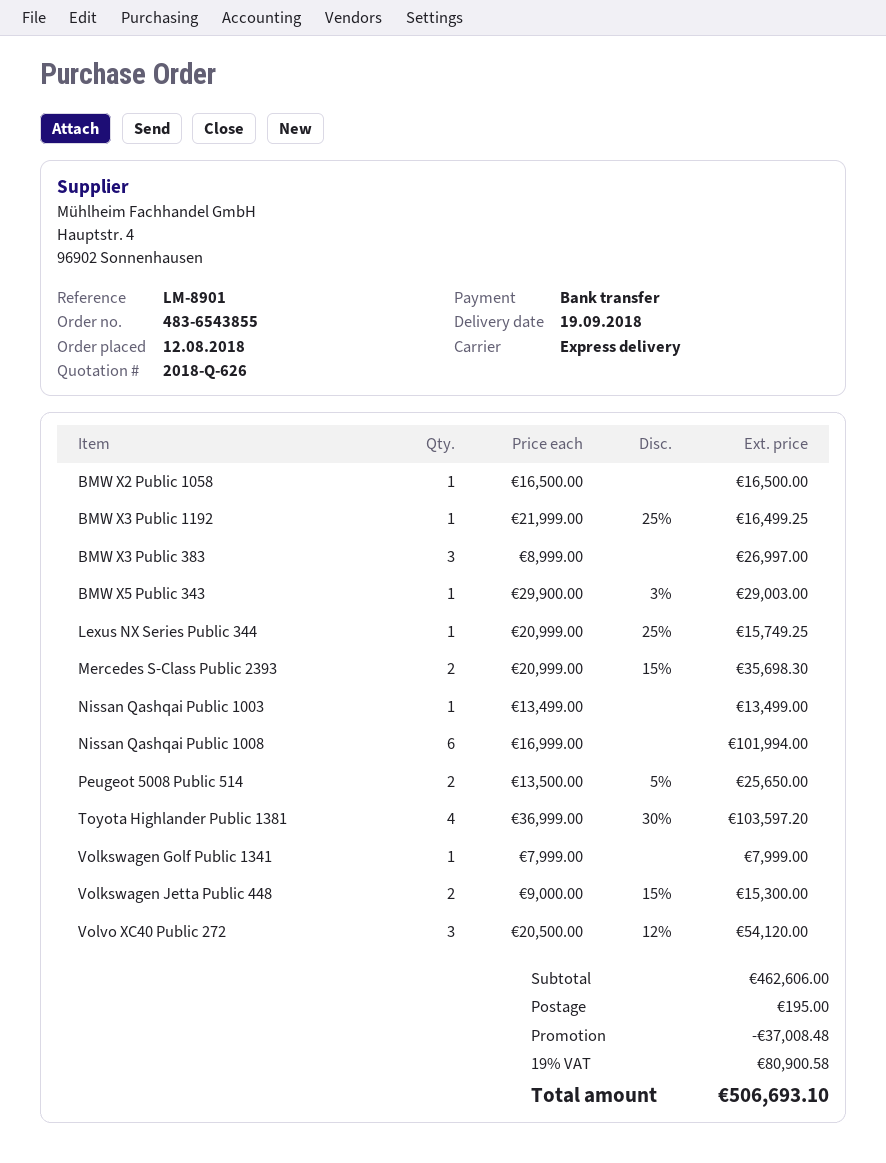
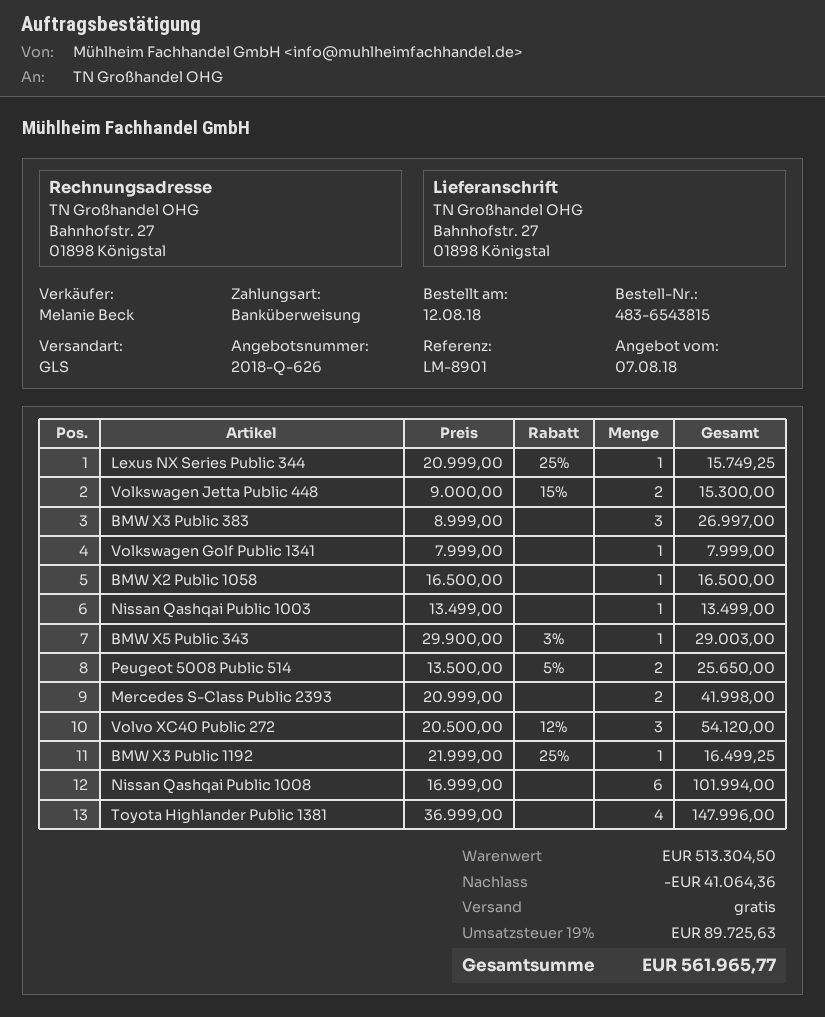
order number: 483-6543855 -> 483-6543815
shipping method: express -> GLS
Mercedes S-Class Public 2393: 2 x 20999.00 - 15% = 35698.30 -> 2 x 20999.00 = 41998.00
Toyota Highlander Public 1381: 4 x 36999.00 - 30% = 103597.20 -> 4 x 36999.00 = 147996.00
subtotal: 462606.00 -> 513304.50
discount: 37008.48 -> 41064.36
shipping: 195.00 -> 0.00
tax: 19% = 80900.58 -> 19% = 89725.63
total: 506693.10 -> 561965.77

